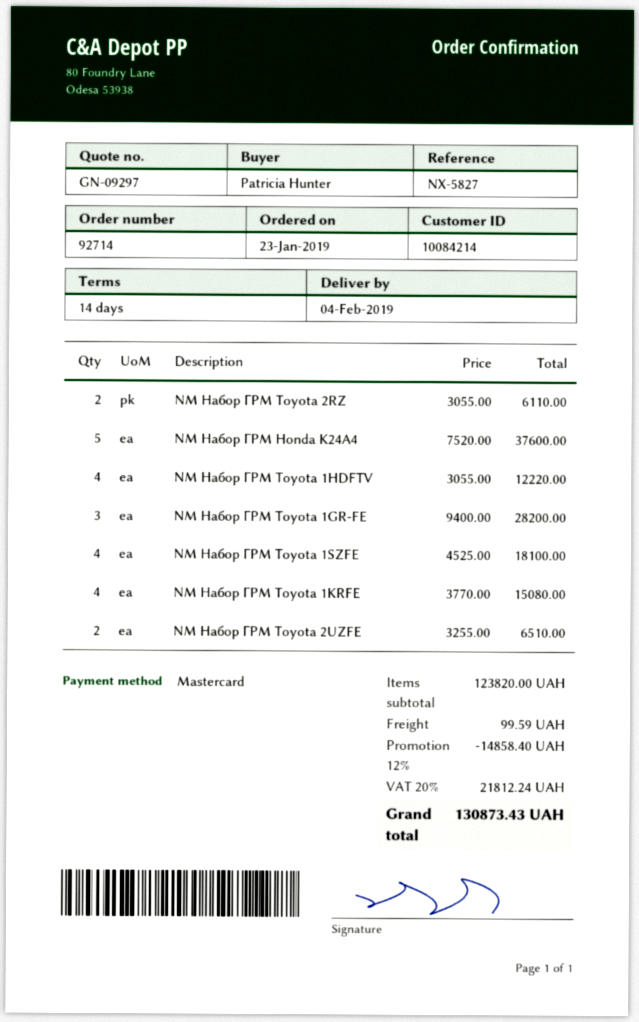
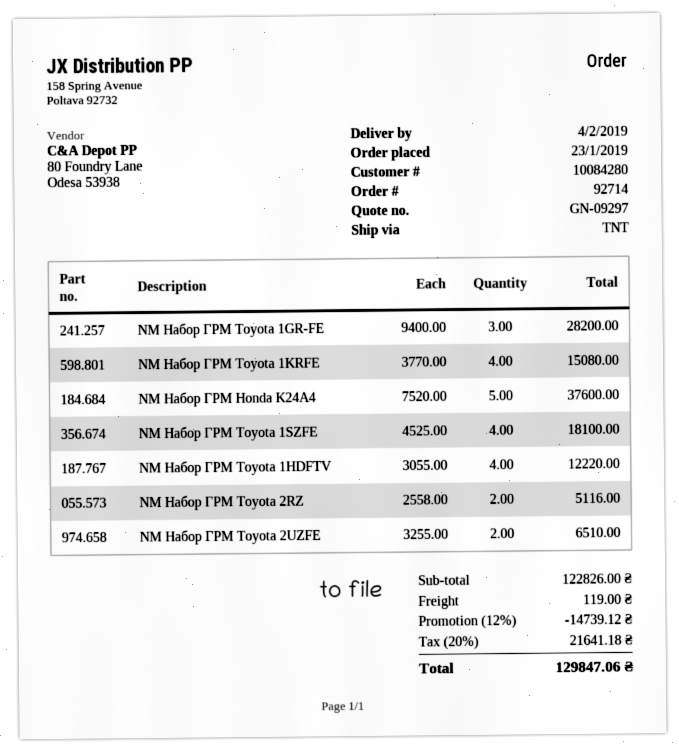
customer number: 10084214 -> 10084280
NM Набор ГРМ Toyota 2RZ: 2 x 3055.00 = 6110.00 -> 2 x 2558.00 = 5116.00
subtotal: 123820.00 -> 122826.00
discount: 12% = 14858.40 -> 12% = 14739.12
shipping: 99.59 -> 119.00
tax: 20% = 21812.24 -> 20% = 21641.18
total: 130873.43 -> 129847.06

